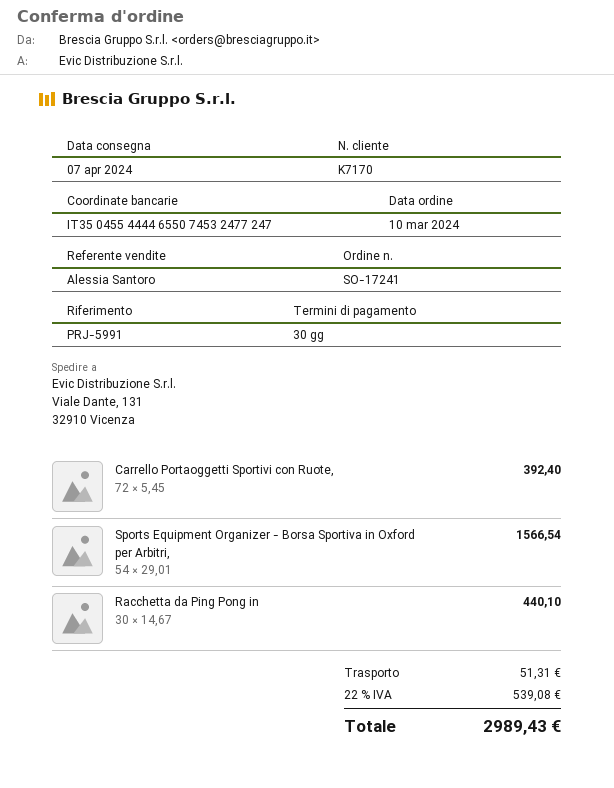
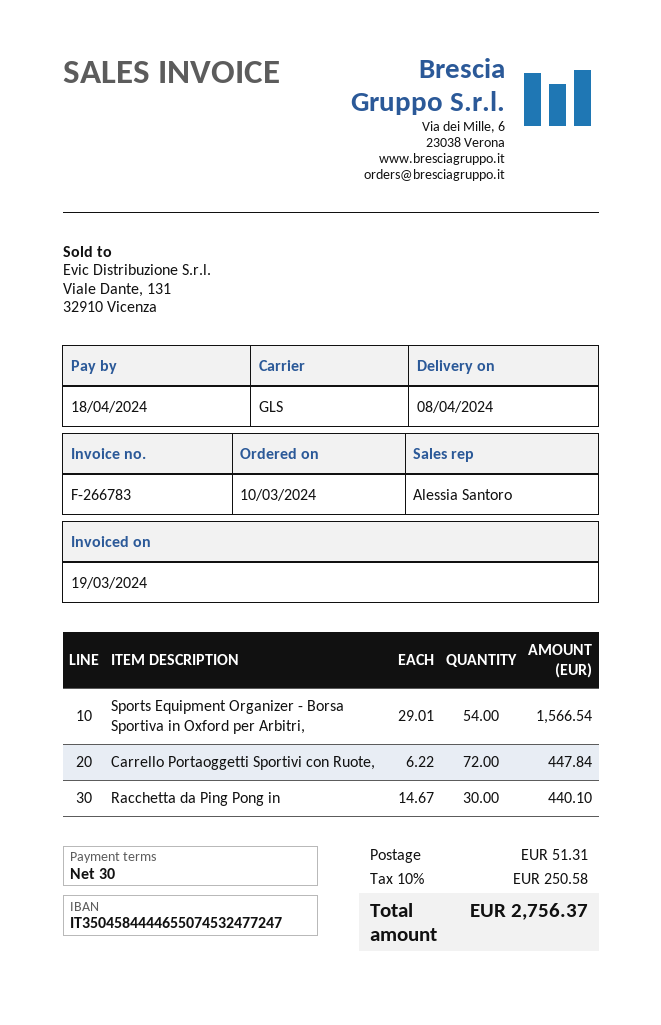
delivery date: 2024-04-07 -> 2024-04-08
bank account: IT3504554444655074532477247 -> IT3504584444655074532477247
Carrello Portaoggetti Sportivi con Ruote,: 72 x 5.45 = 392.40 -> 72 x 6.22 = 447.84
tax: 22% = 539.08 -> 10% = 250.58
total: 2989.43 -> 2756.37

